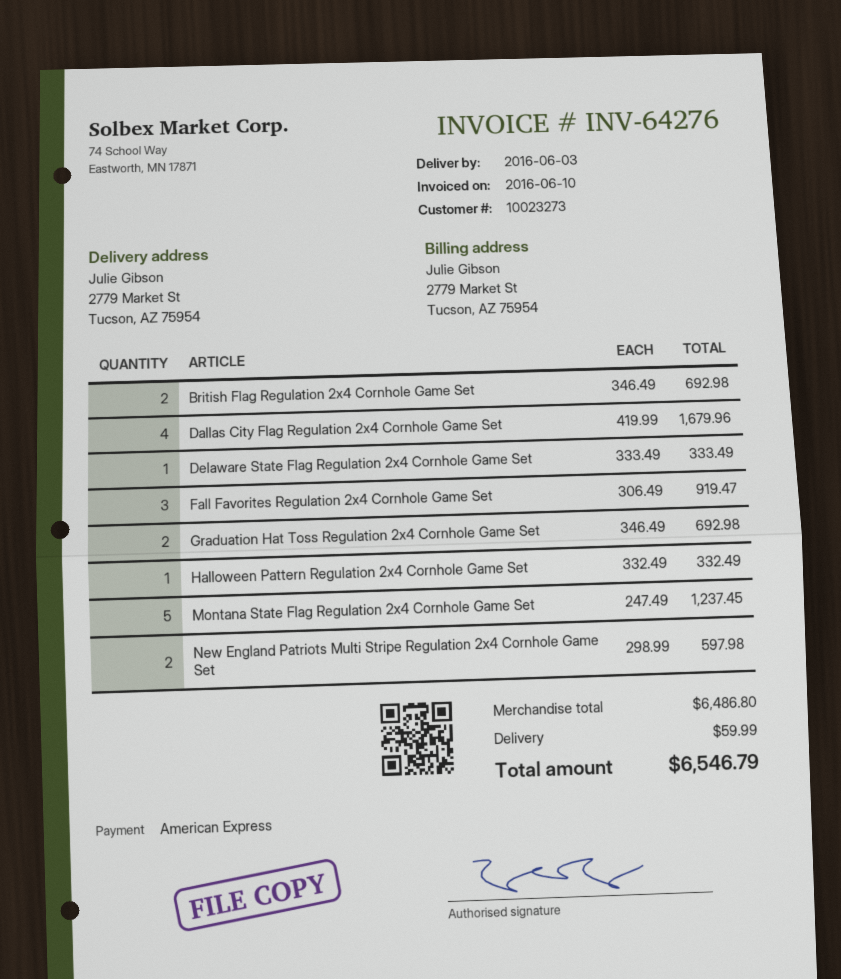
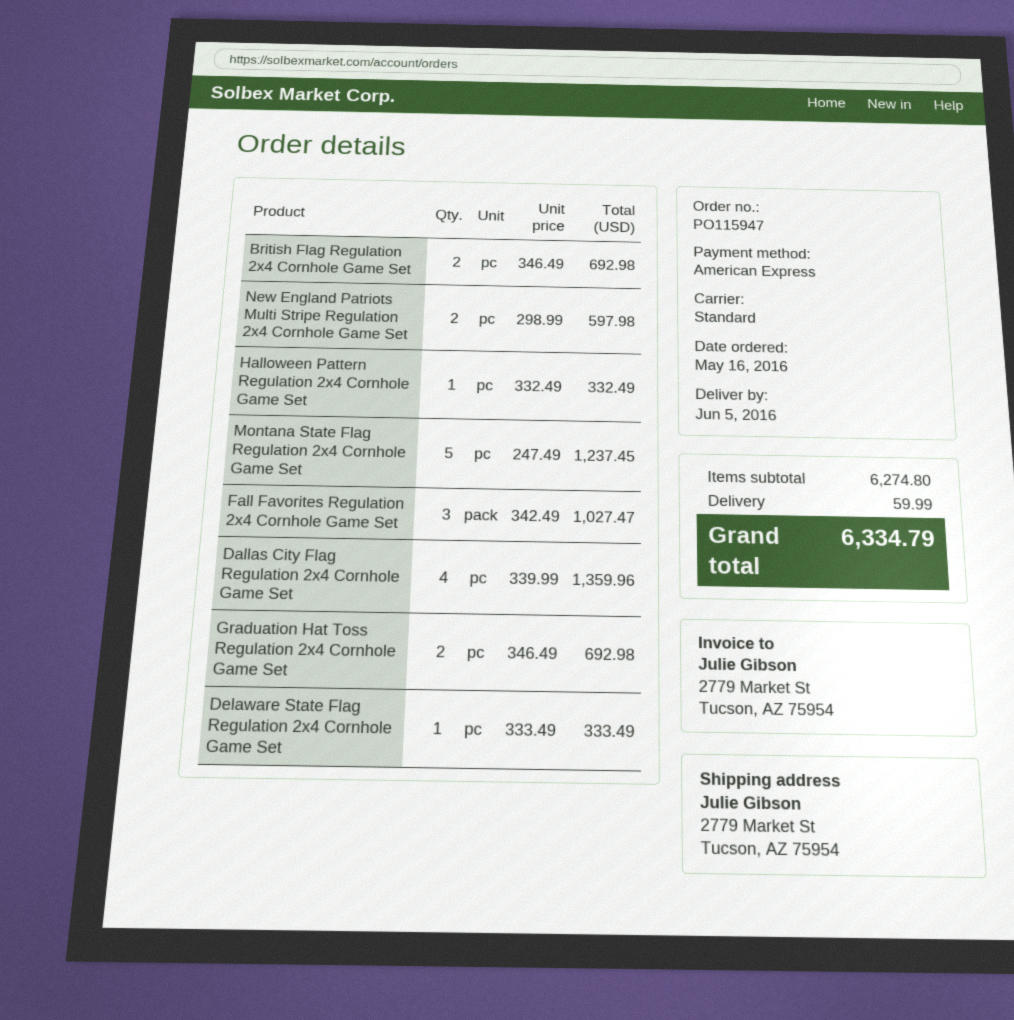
delivery date: 2016-06-03 -> 2016-06-05
Dallas City Flag Regulation 2x4 Cornhole Game Set: 4 x 419.99 = 1679.96 -> 4 x 339.99 = 1359.96
Fall Favorites Regulation 2x4 Cornhole Game Set: 3 x 306.49 = 919.47 -> 3 x 342.49 = 1027.47
subtotal: 6486.80 -> 6274.80
total: 6546.79 -> 6334.79

